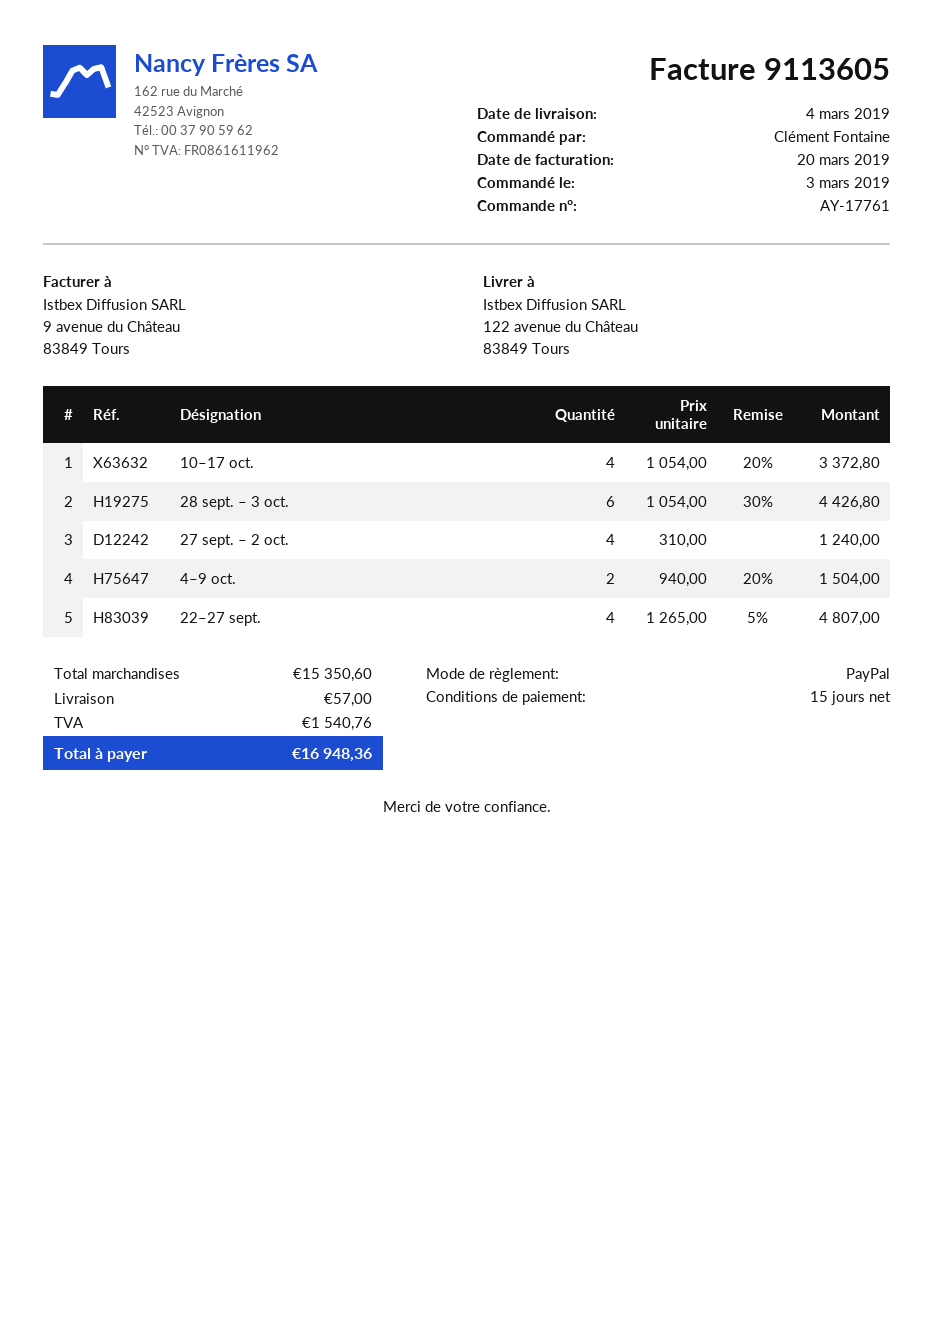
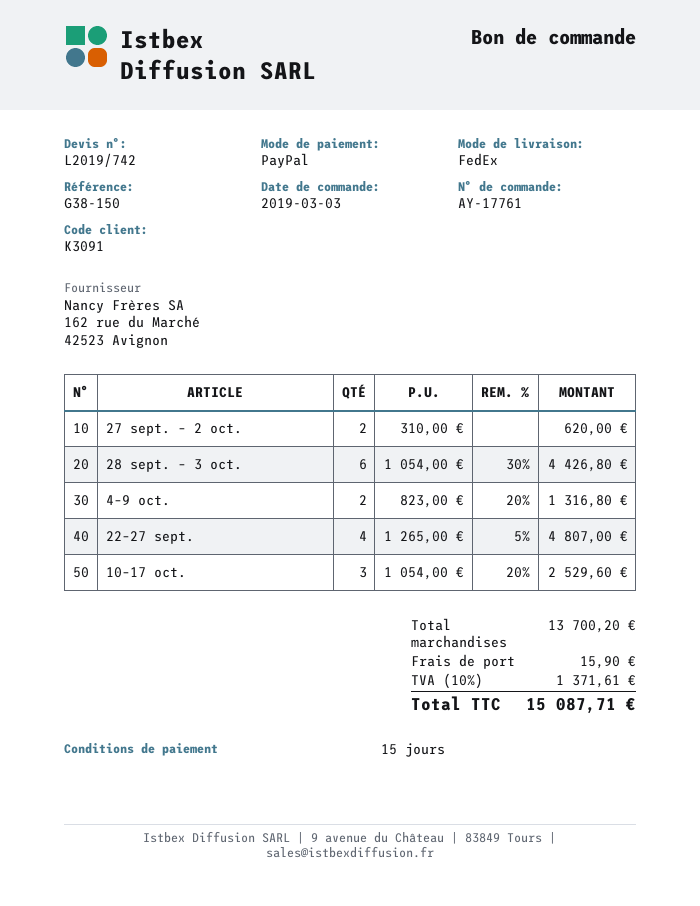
10–17 oct.: 4 x 1054.00 - 20% = 3372.80 -> 3 x 1054.00 - 20% = 2529.60
27 sept. – 2 oct.: 4 x 310.00 = 1240.00 -> 2 x 310.00 = 620.00
4–9 oct.: 2 x 940.00 - 20% = 1504.00 -> 2 x 823.00 - 20% = 1316.80
subtotal: 15350.60 -> 13700.20
shipping: 57.00 -> 15.90
tax: 1540.76 -> 1371.61
total: 16948.36 -> 15087.71

